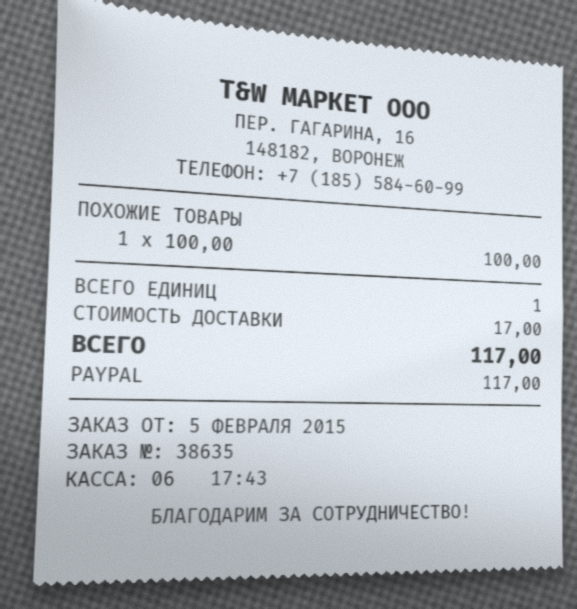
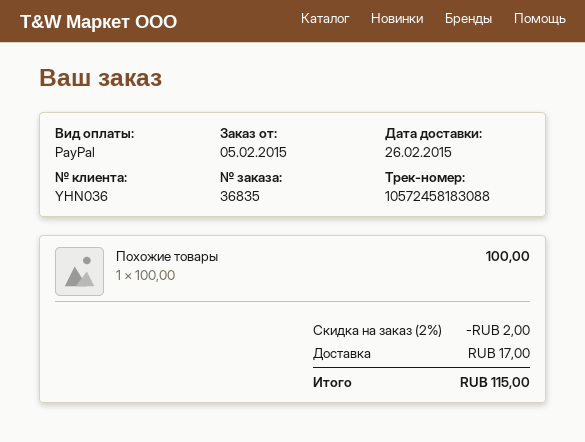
order number: 38635 -> 36835
discount: none -> 2% = 2.00
total: 117.00 -> 115.00

